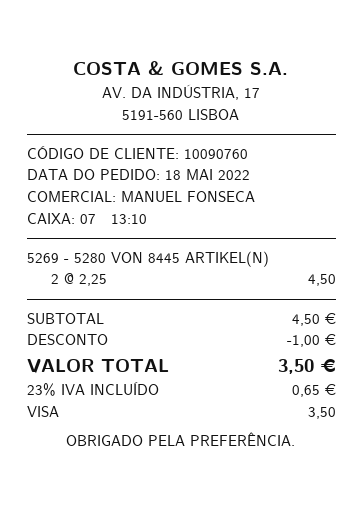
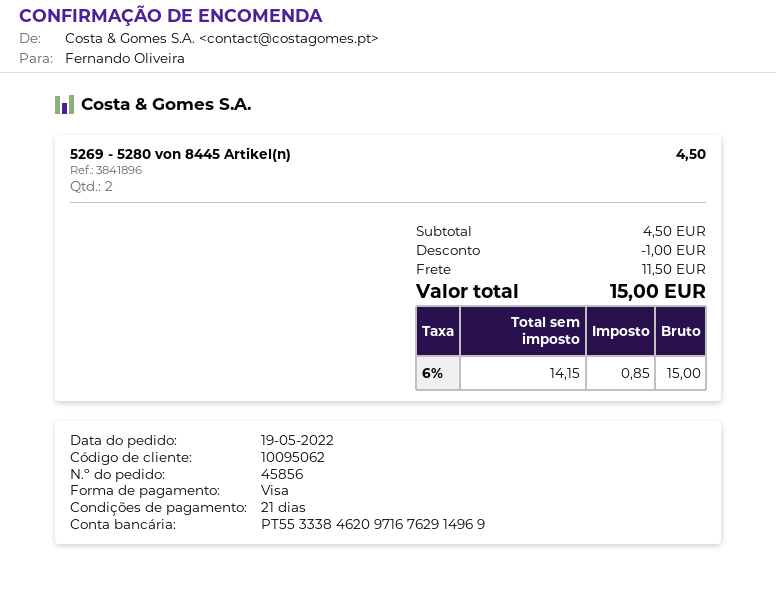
order date: 2022-05-18 -> 2022-05-19
customer number: 10090760 -> 10095062
shipping: none -> 11.50
tax: 23% = 0.65 -> 6% = 0.85
total: 3.50 -> 15.00

